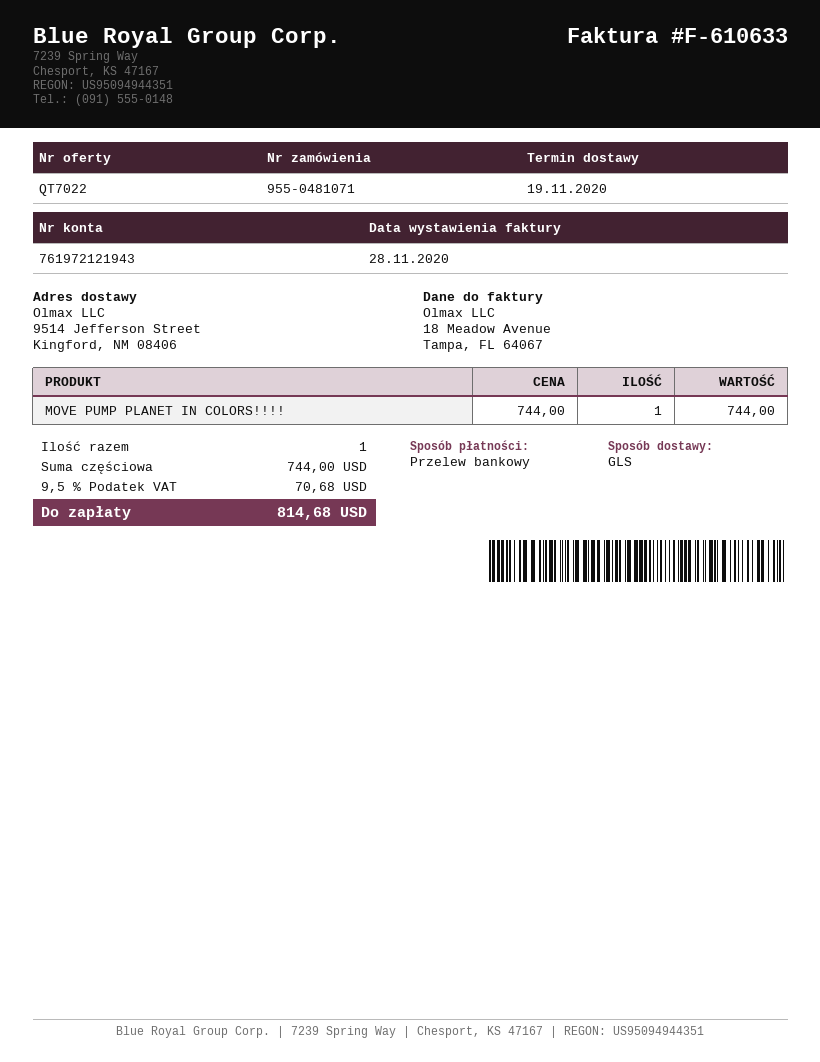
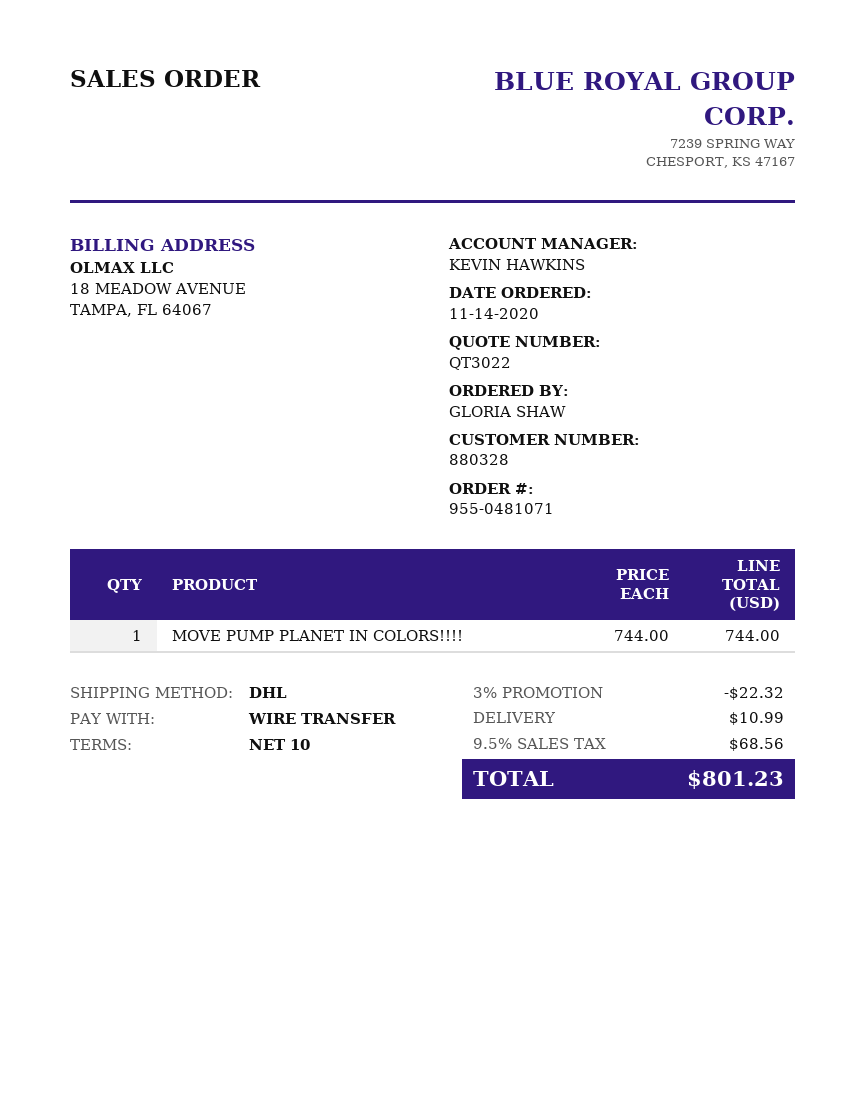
quote number: QT7022 -> QT3022
shipping method: GLS -> DHL
discount: none -> 3% = 22.32
shipping: none -> 10.99
tax: 9.5% = 70.68 -> 9.5% = 68.56
total: 814.68 -> 801.23

